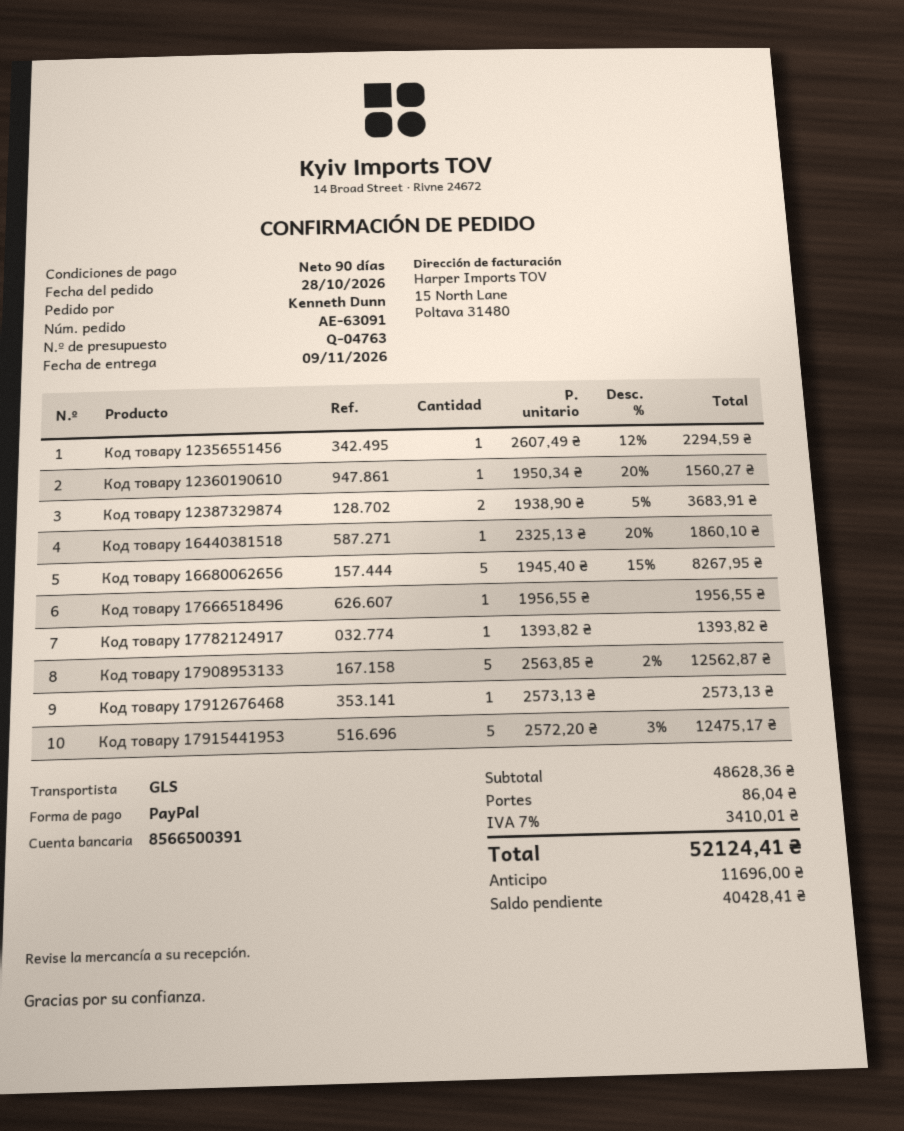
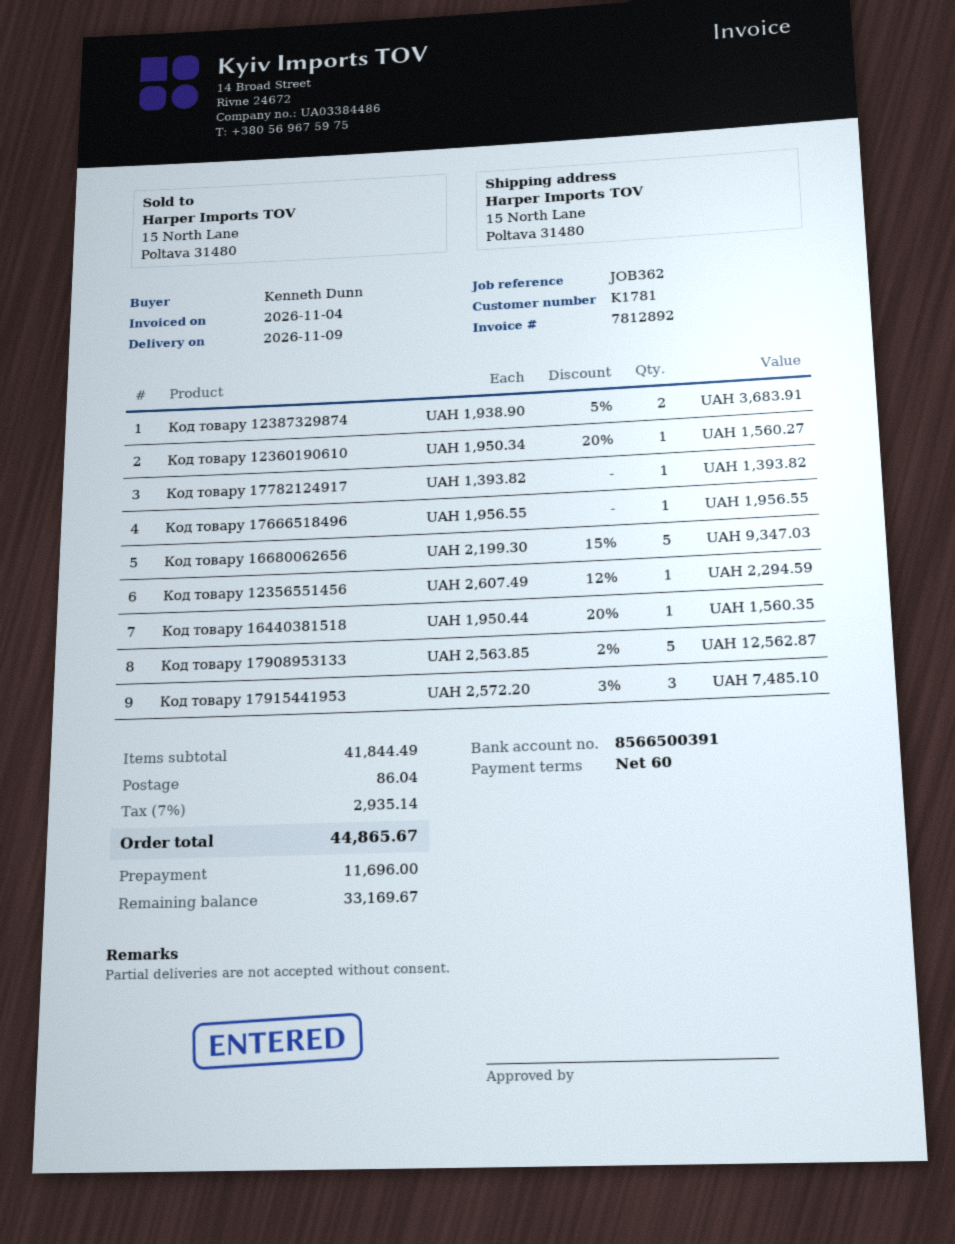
payment terms: 90 days -> 60 days
Код товару 16440381518: 1 x 2325.13 - 20% = 1860.10 -> 1 x 1950.44 - 20% = 1560.35
Код товару 16680062656: 5 x 1945.40 - 15% = 8267.95 -> 5 x 2199.30 - 15% = 9347.03
Код товару 17912676468: 1 x 2573.13 = 2573.13 -> none
Код товару 17915441953: 5 x 2572.20 - 3% = 12475.17 -> 3 x 2572.20 - 3% = 7485.10
subtotal: 48628.36 -> 41844.49
tax: 7% = 3410.01 -> 7% = 2935.14
total: 52124.41 -> 44865.67
balance: 40428.41 -> 33169.67

